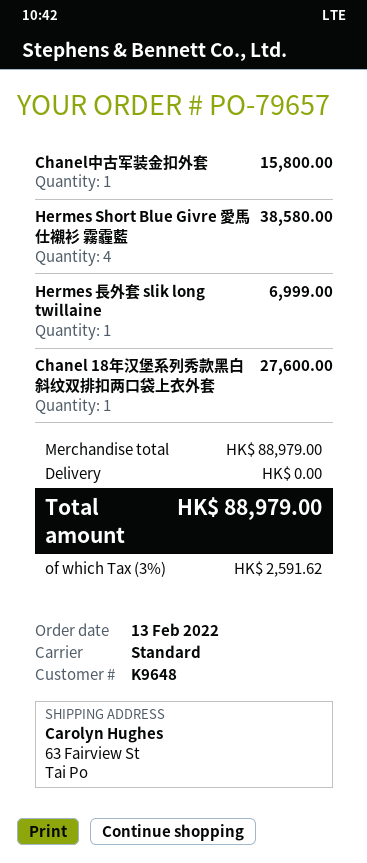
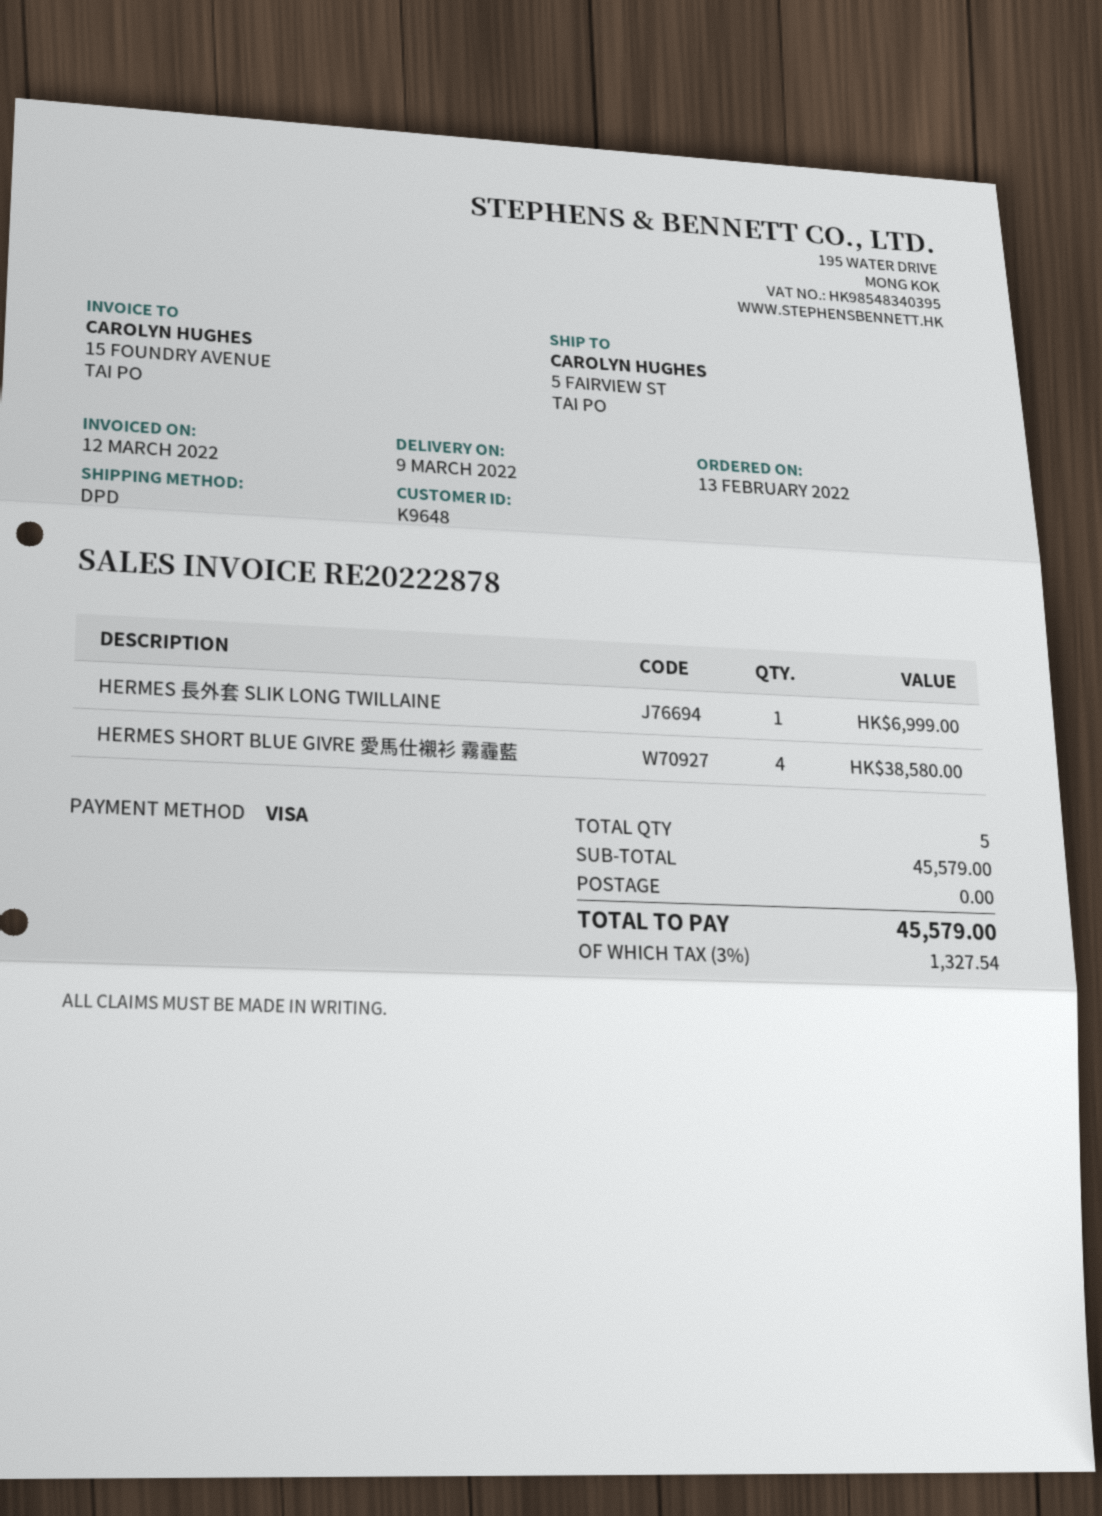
shipping method: standard -> DPD
ship to: 63 Fairview St, Tai Po -> 5 FAIRVIEW ST, TAI PO
Chanel中古军装金扣外套: 1 for 15800.00 -> none
Chanel 18年汉堡系列秀款黑白斜纹双排扣两口袋上衣外套: 1 for 27600.00 -> none
subtotal: 88979.00 -> 45579.00
tax: 3% = 2591.62 -> 3% = 1327.54
total: 88979.00 -> 45579.00

